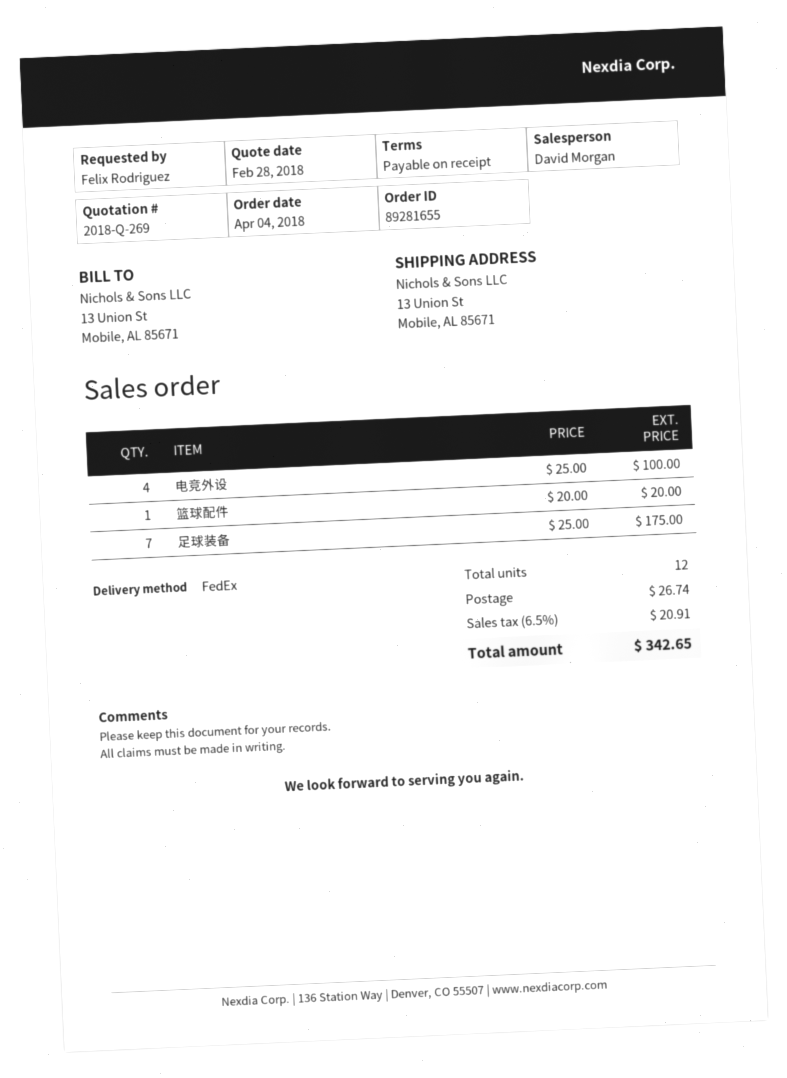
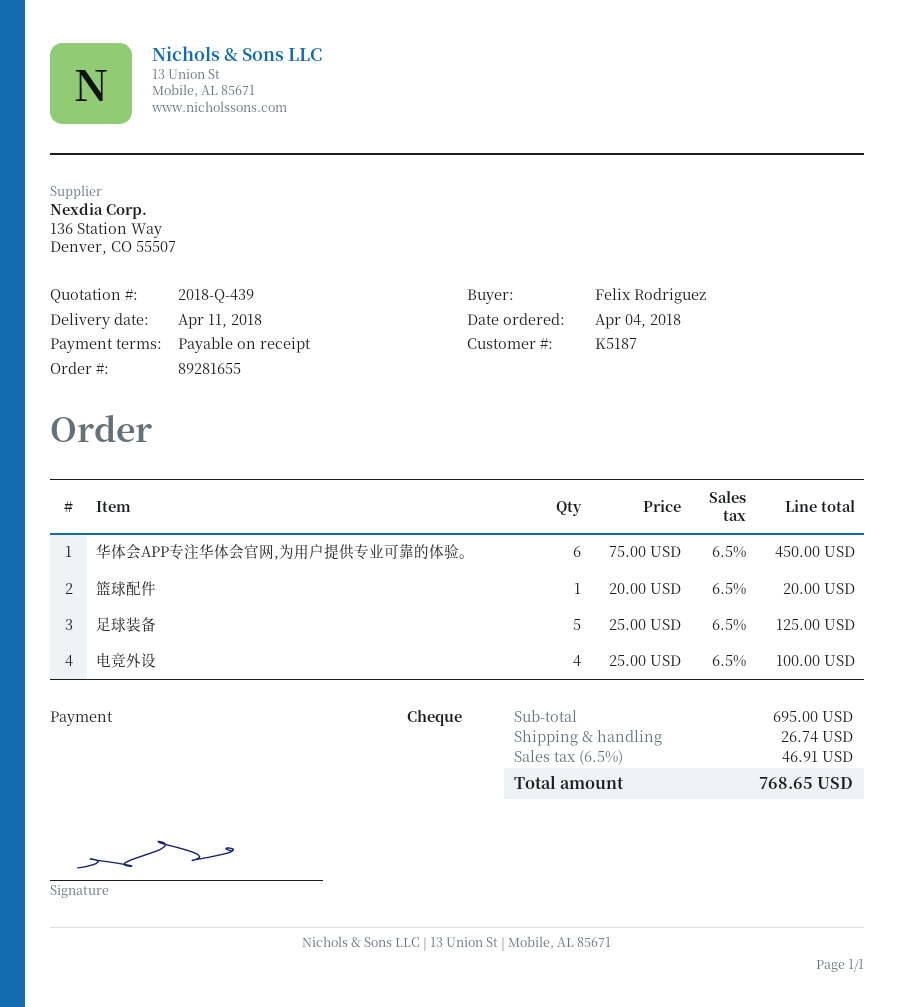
quote number: 2018-Q-269 -> 2018-Q-439
足球装备: 7 x 25.00 = 175.00 -> 5 x 25.00 = 125.00
华体会APP专注华体会官网,为用户提供专业可靠的体验。: none -> 6 x 75.00 = 450.00
tax: 6.5% = 20.91 -> 6.5% = 46.91
total: 342.65 -> 768.65

